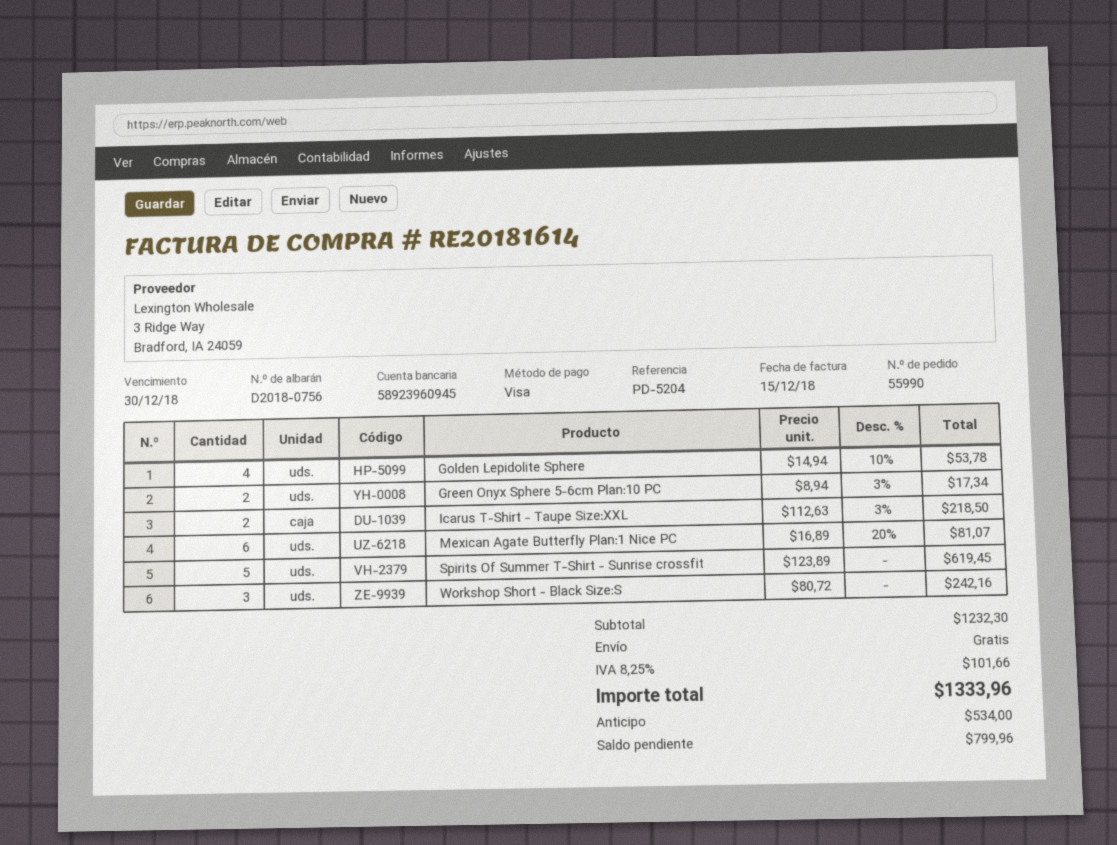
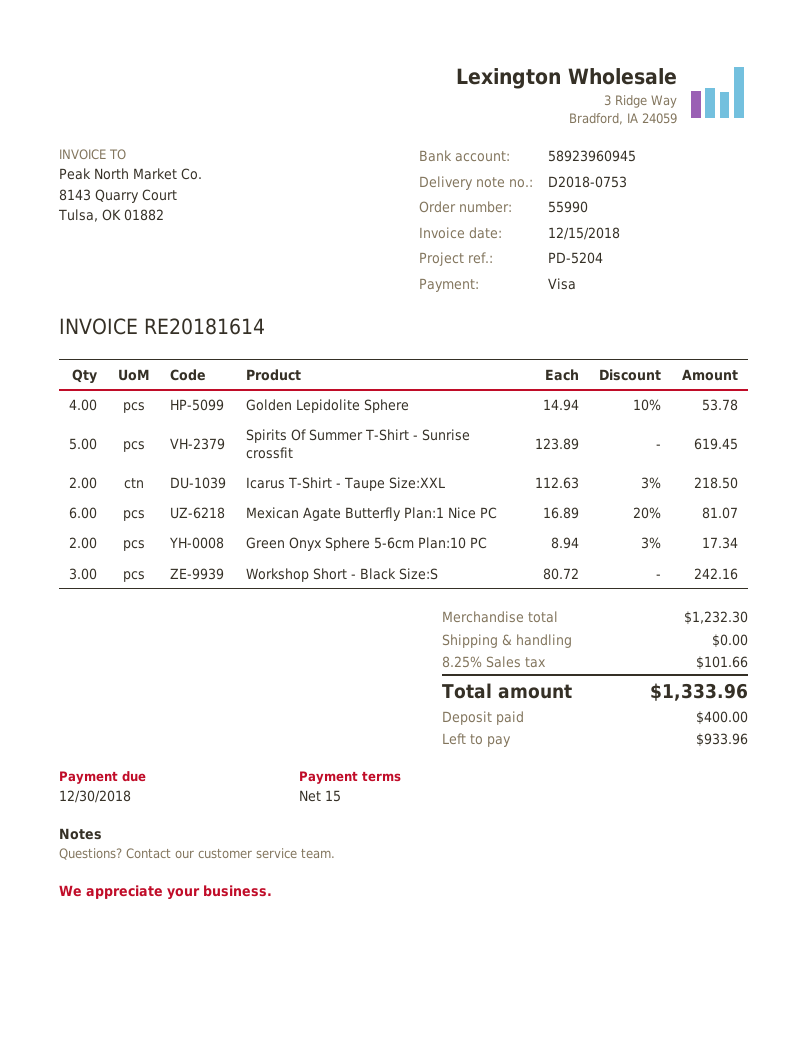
delivery note number: D2018-0756 -> D2018-0753
deposit: 534.00 -> 400.00
balance: 799.96 -> 933.96

